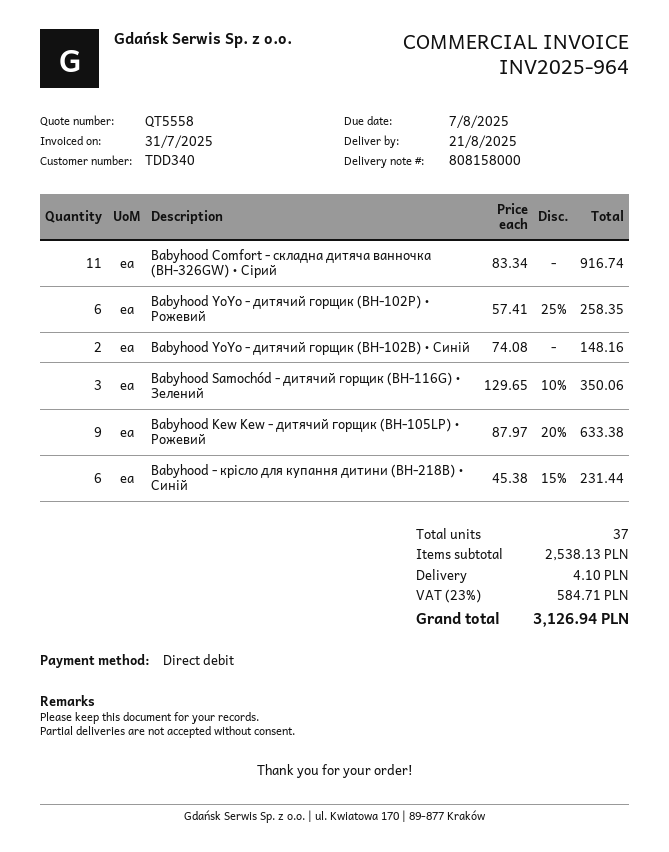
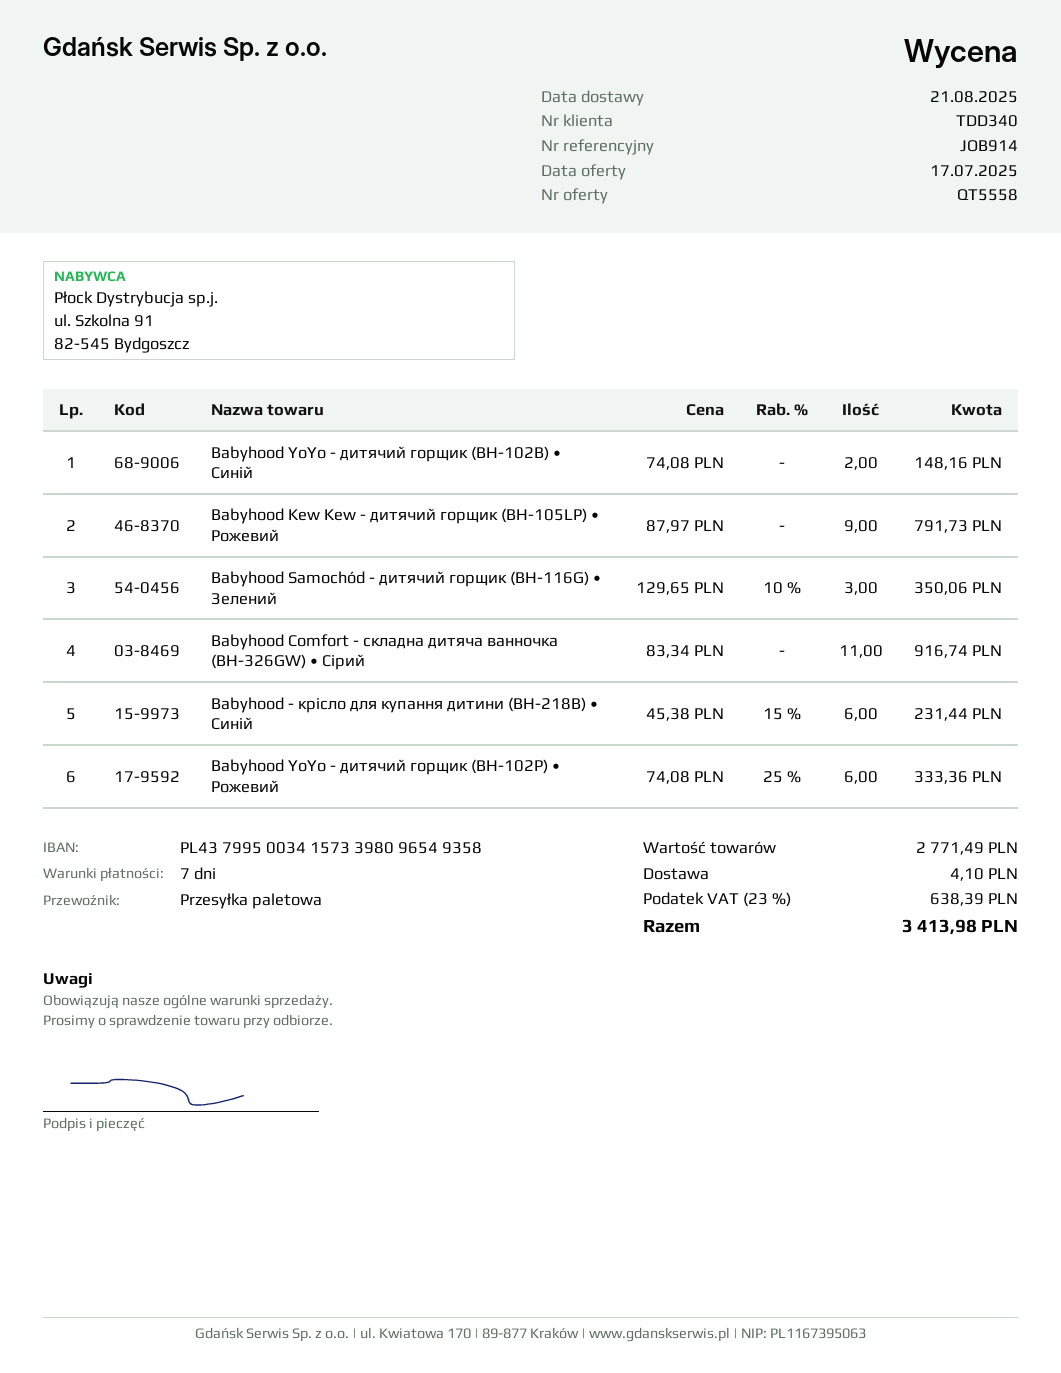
Babyhood YoYo - дитячий горщик (BH-102P) • Рожевий: 6 x 57.41 - 25% = 258.35 -> 6 x 74.08 - 25% = 333.36
Babyhood Kew Kew - дитячий горщик (BH-105LP) • Рожевий: 9 x 87.97 - 20% = 633.38 -> 9 x 87.97 = 791.73
subtotal: 2538.13 -> 2771.49
tax: 23% = 584.71 -> 23% = 638.39
total: 3126.94 -> 3413.98

